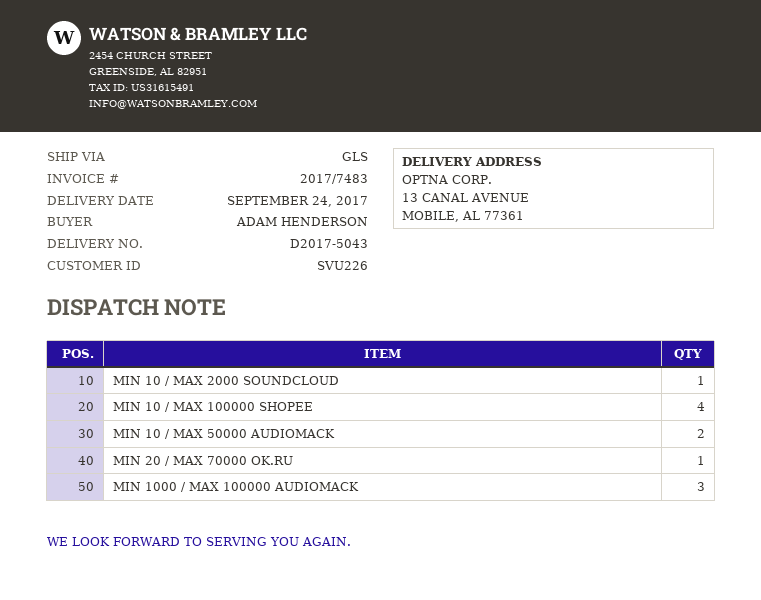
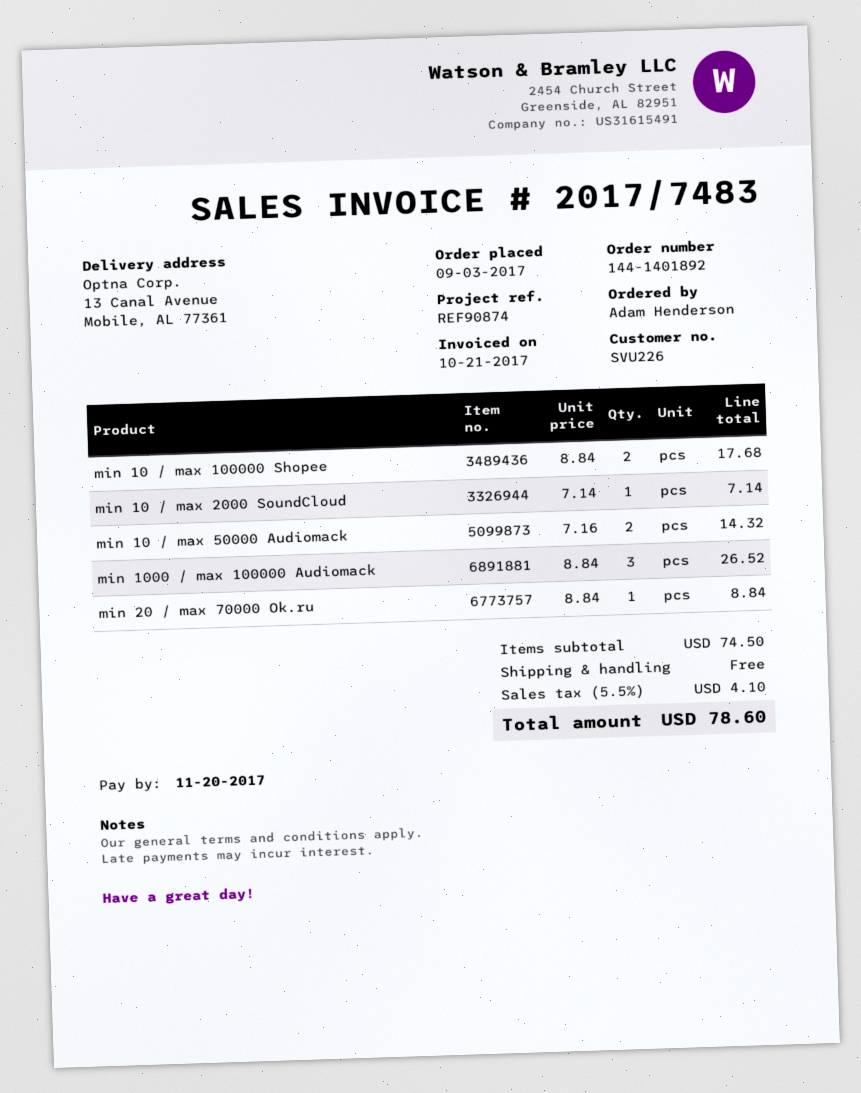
MIN 10 / MAX 100000 SHOPEE: 4 -> 2

